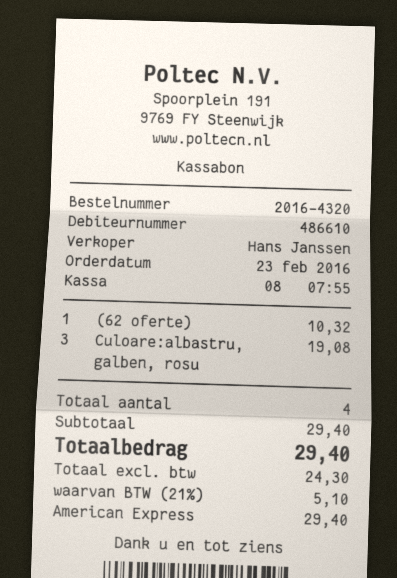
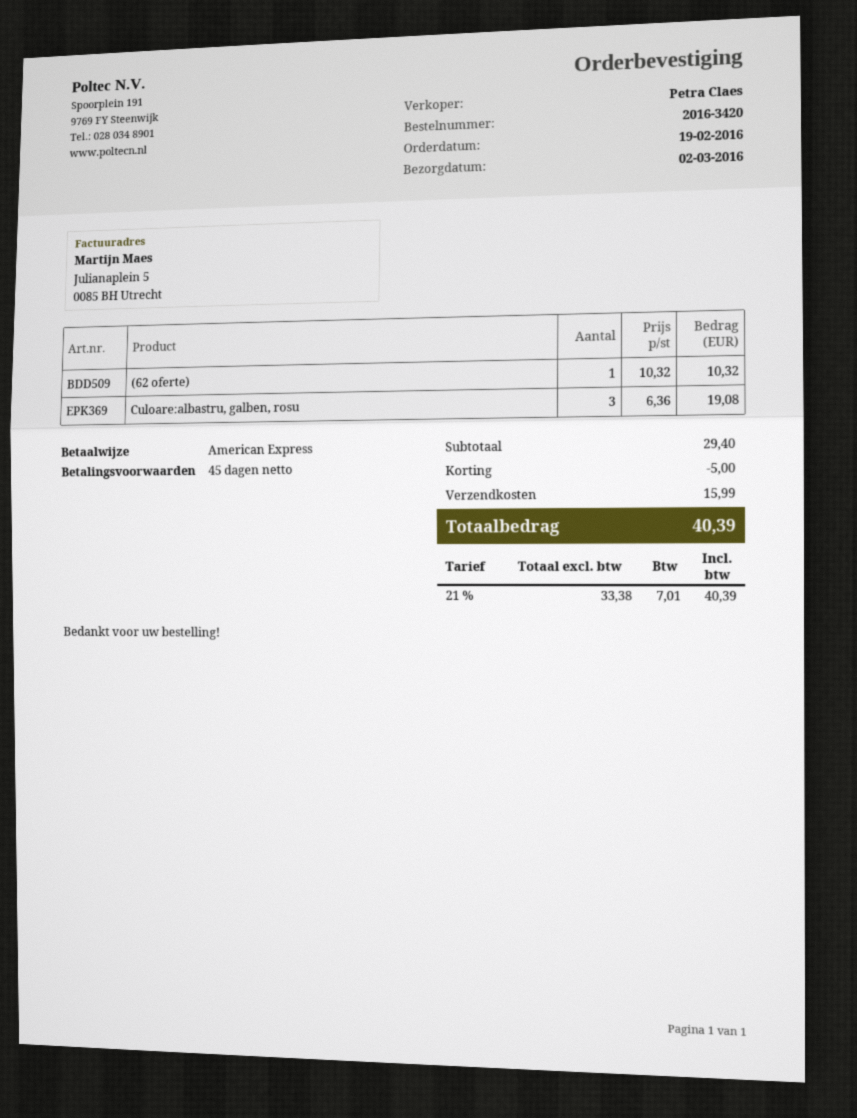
order number: 2016-4320 -> 2016-3420
order date: 2016-02-23 -> 2016-02-19
sales rep: Hans Janssen -> Petra Claes
discount: none -> 5.00
shipping: none -> 15.99
net: 24.30 -> 33.38
tax: 21% = 5.10 -> 21% = 7.01
total: 29.40 -> 40.39

